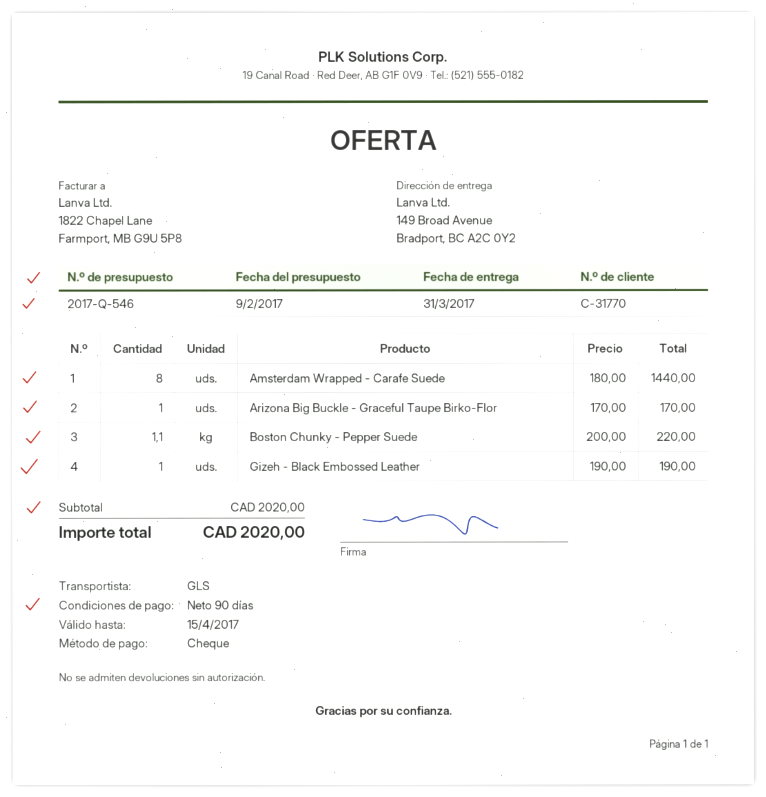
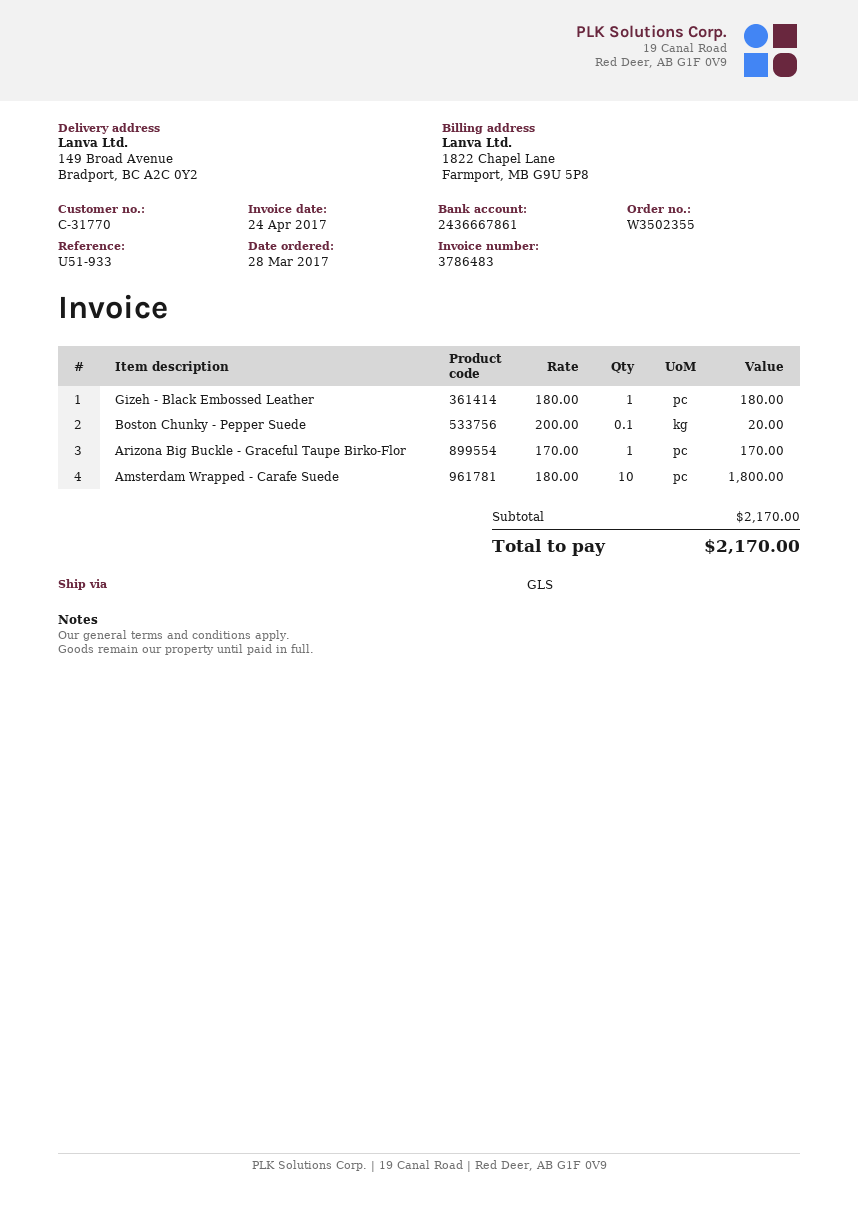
Amsterdam Wrapped - Carafe Suede: 8 x 180.00 = 1440.00 -> 10 x 180.00 = 1800.00
Boston Chunky - Pepper Suede: 1.1 x 200.00 = 220.00 -> 0.1 x 200.00 = 20.00
Gizeh - Black Embossed Leather: 1 x 190.00 = 190.00 -> 1 x 180.00 = 180.00
subtotal: 2020.00 -> 2170.00
total: 2020.00 -> 2170.00

